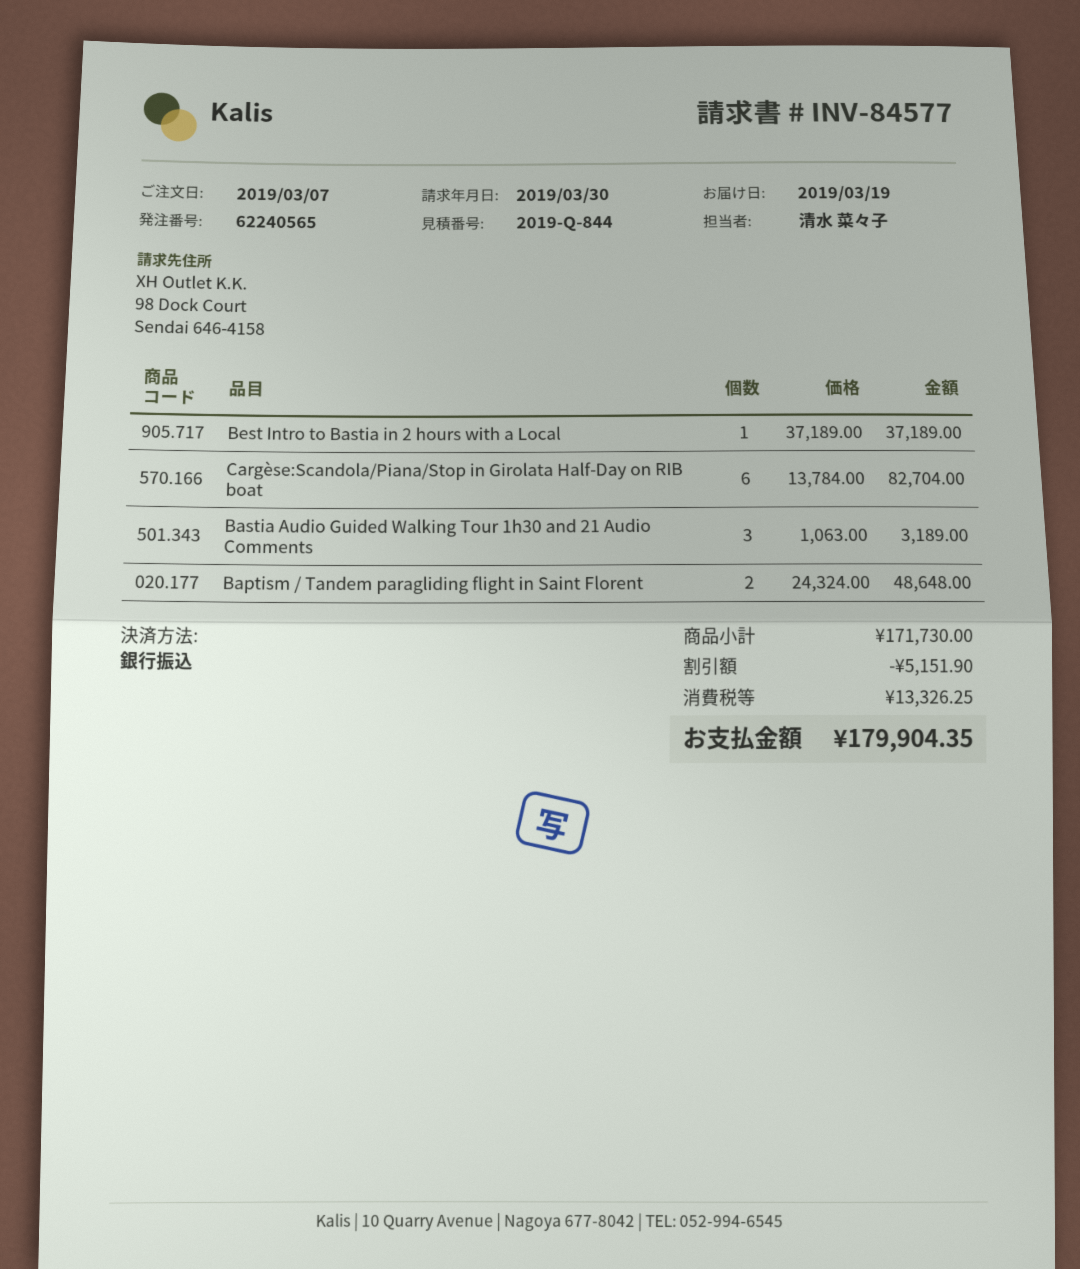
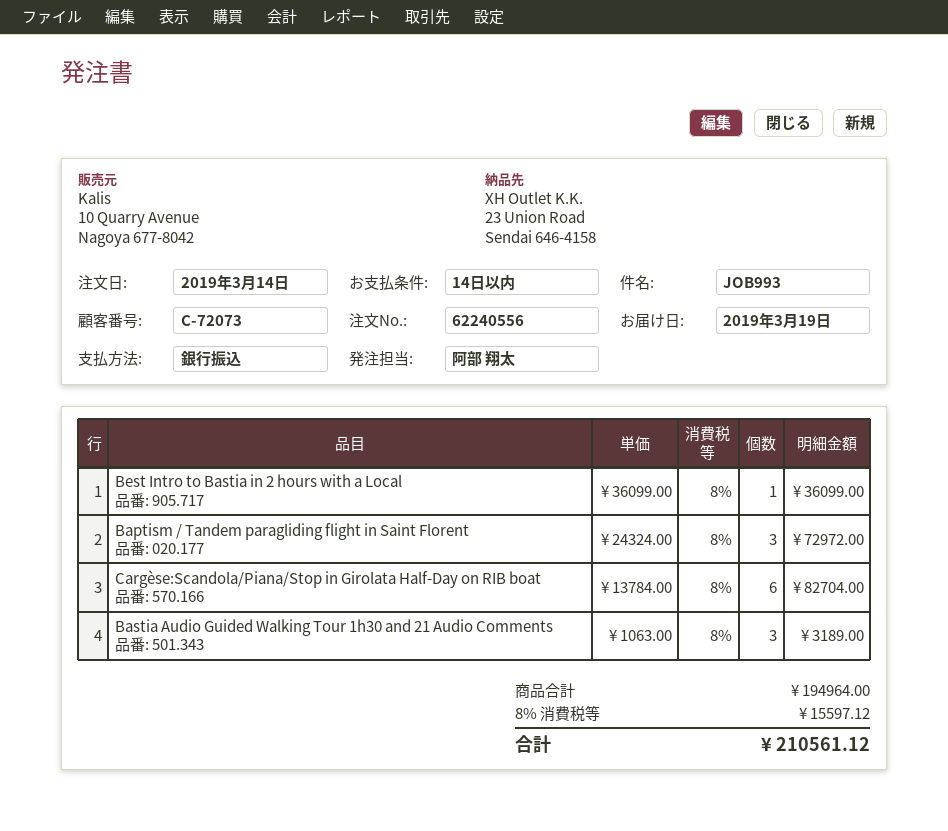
order number: 62240565 -> 62240556
order date: 2019-03-07 -> 2019-03-14
Best Intro to Bastia in 2 hours with a Local: 1 x 37189.00 = 37189.00 -> 1 x 36099.00 = 36099.00
Baptism / Tandem paragliding flight in Saint Florent: 2 x 24324.00 = 48648.00 -> 3 x 24324.00 = 72972.00
subtotal: 171730.00 -> 194964.00
discount: 5151.90 -> none
tax: 13326.25 -> 15597.12
total: 179904.35 -> 210561.12

